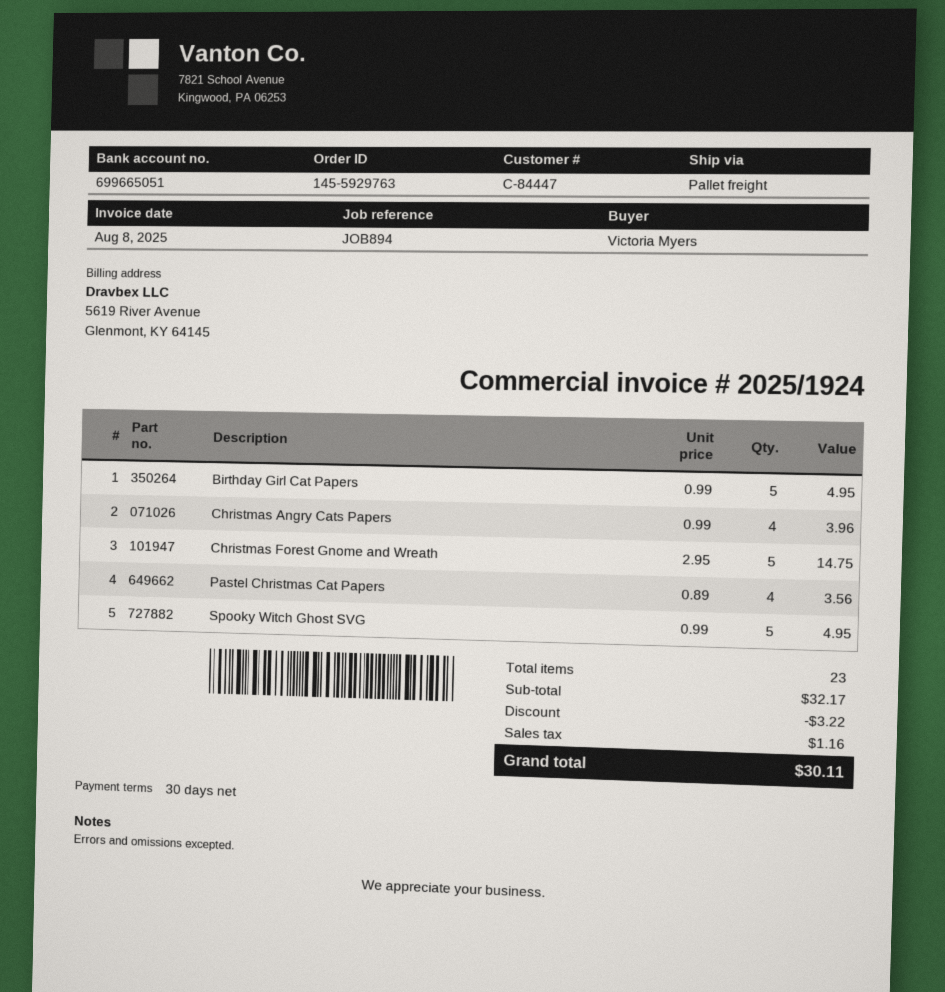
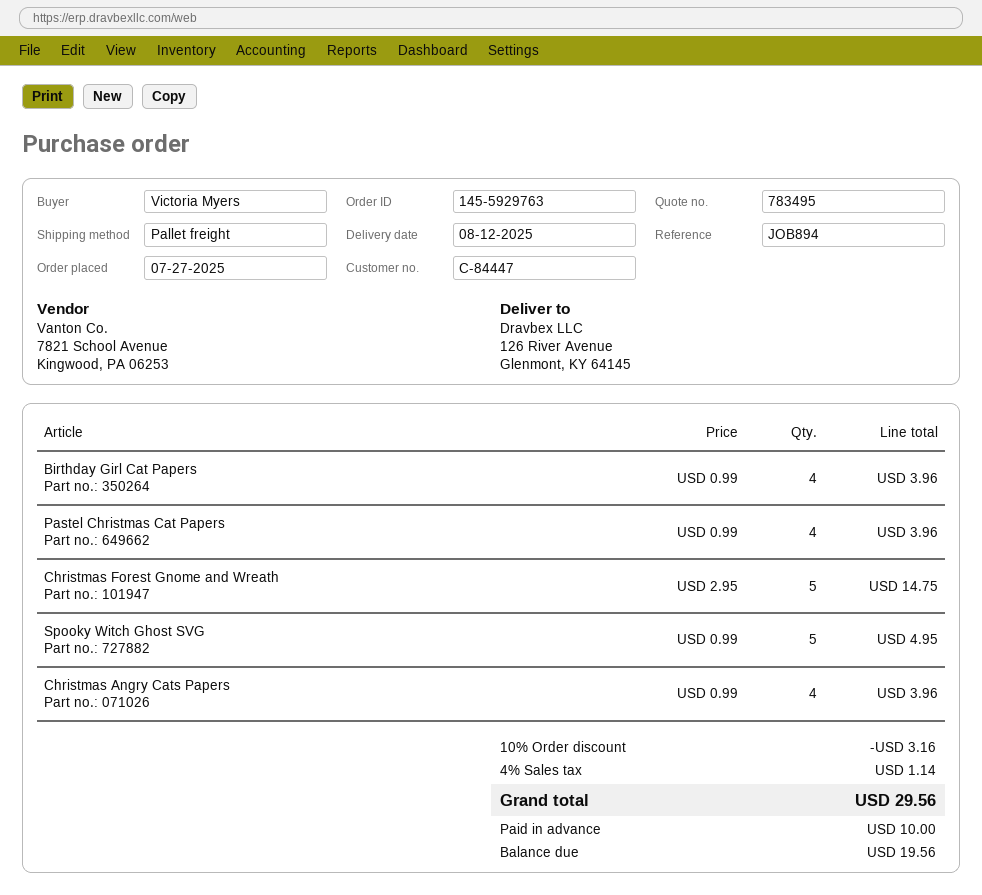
Birthday Girl Cat Papers: 5 x 0.99 = 4.95 -> 4 x 0.99 = 3.96
Pastel Christmas Cat Papers: 4 x 0.89 = 3.56 -> 4 x 0.99 = 3.96
discount: 3.22 -> 3.16
tax: 1.16 -> 1.14
total: 30.11 -> 29.56

